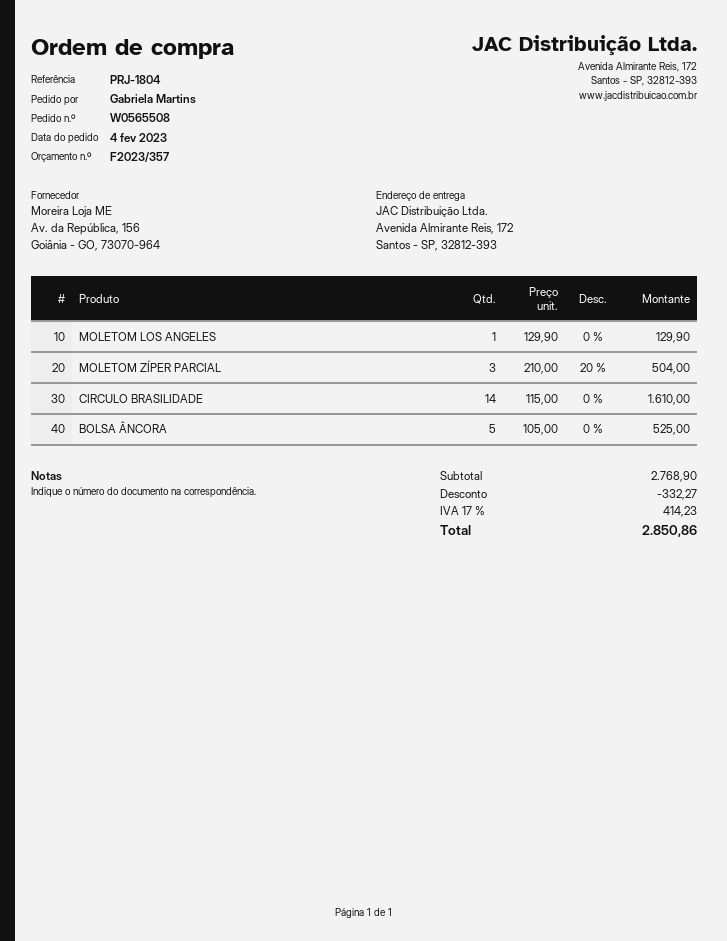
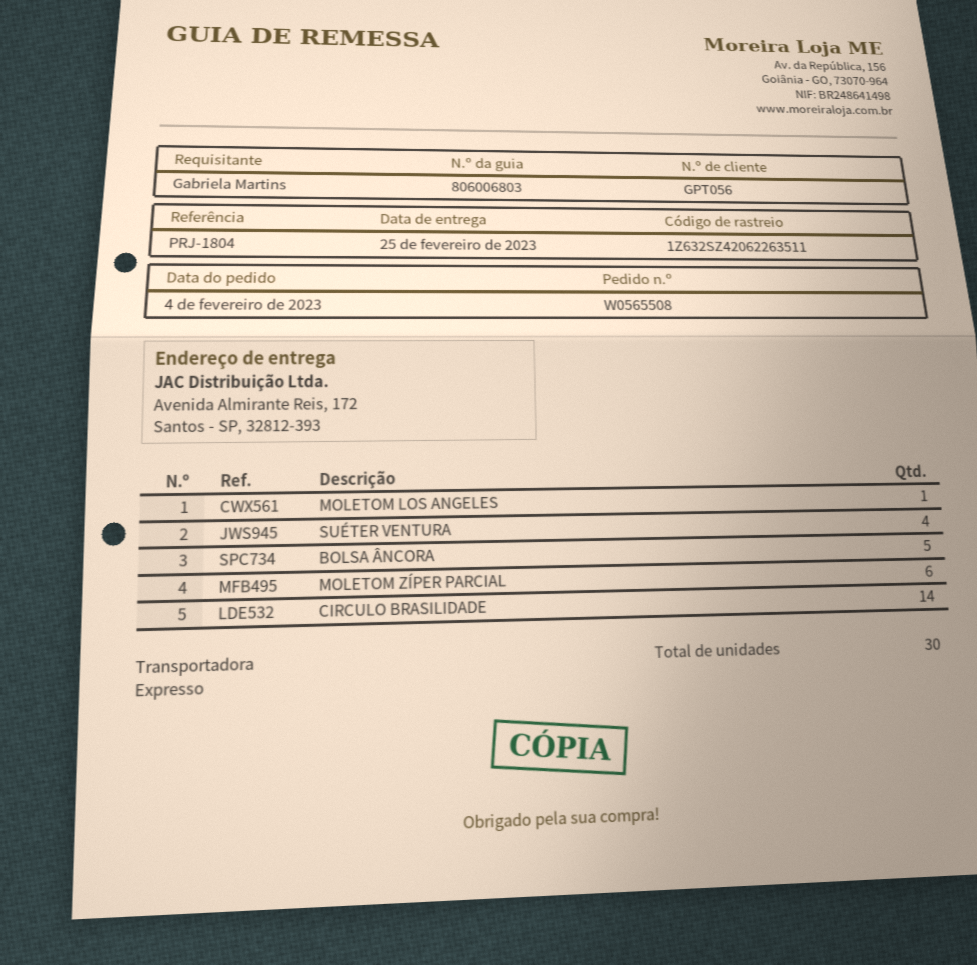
MOLETOM ZÍPER PARCIAL: 3 -> 6
SUÉTER VENTURA: none -> 4

